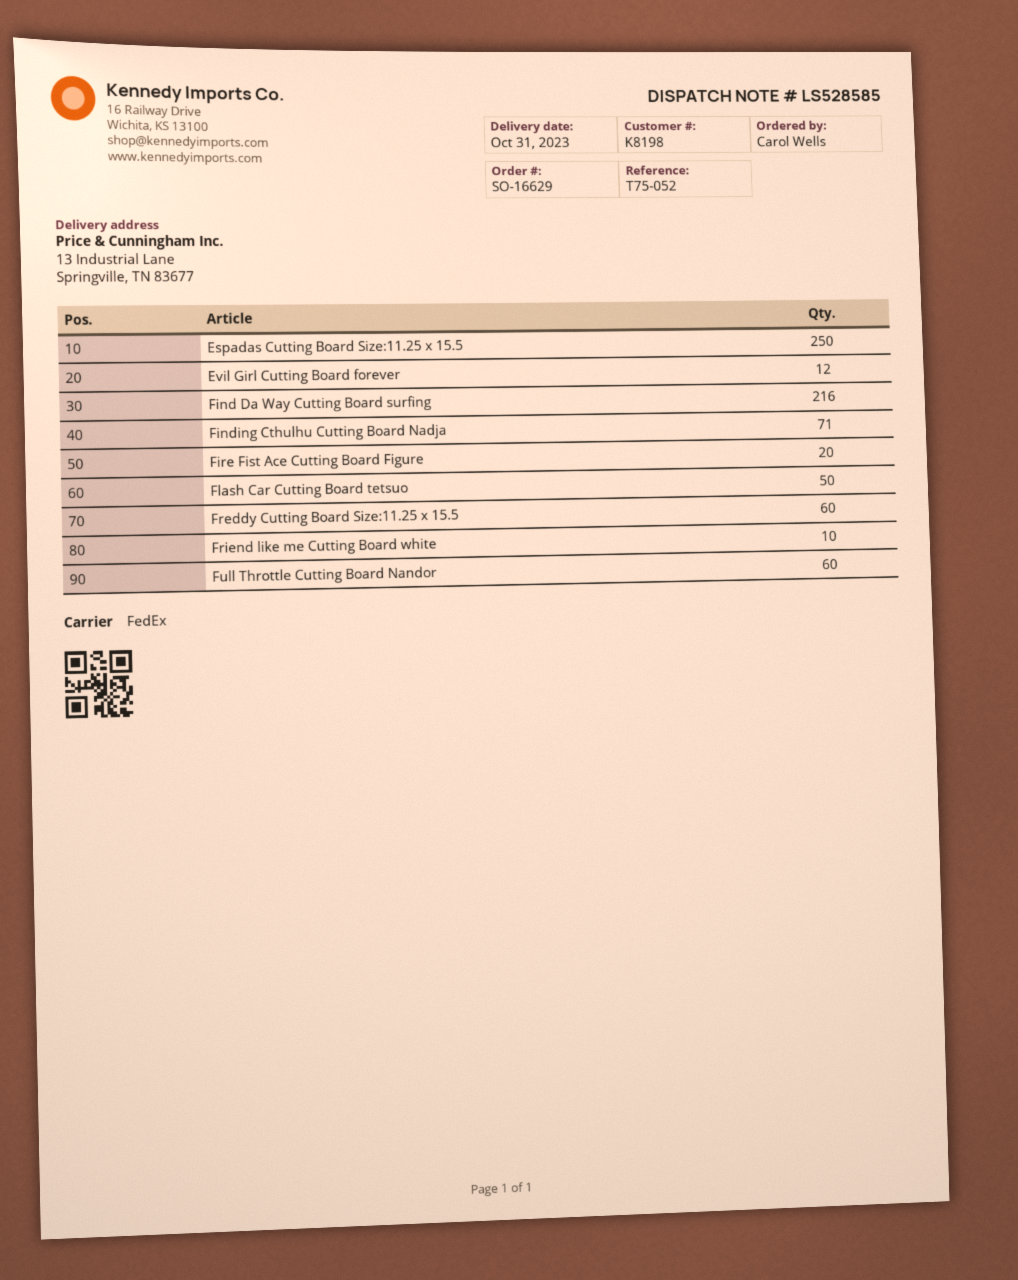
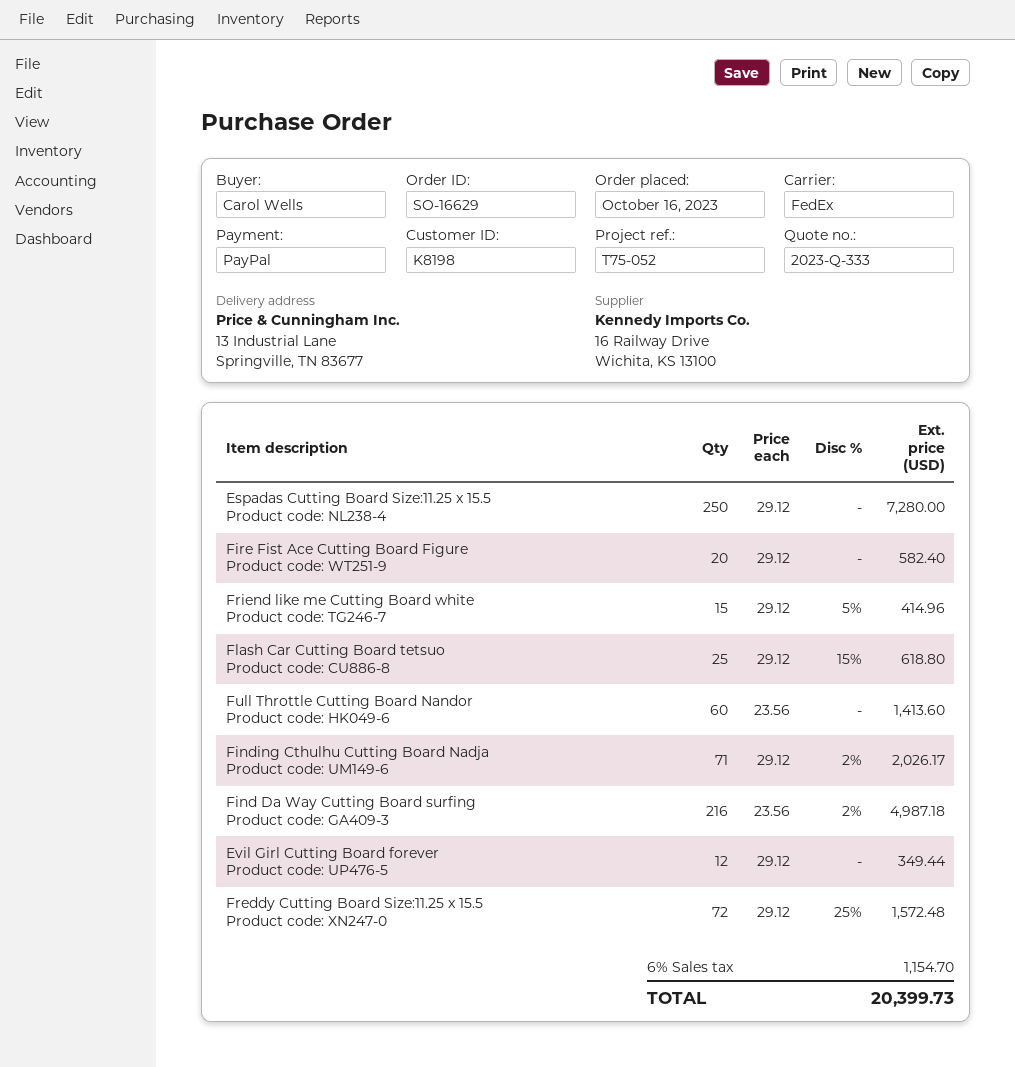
Flash Car Cutting Board tetsuo: 50 -> 25
Freddy Cutting Board Size:11.25 x 15.5: 60 -> 72
Friend like me Cutting Board white: 10 -> 15

